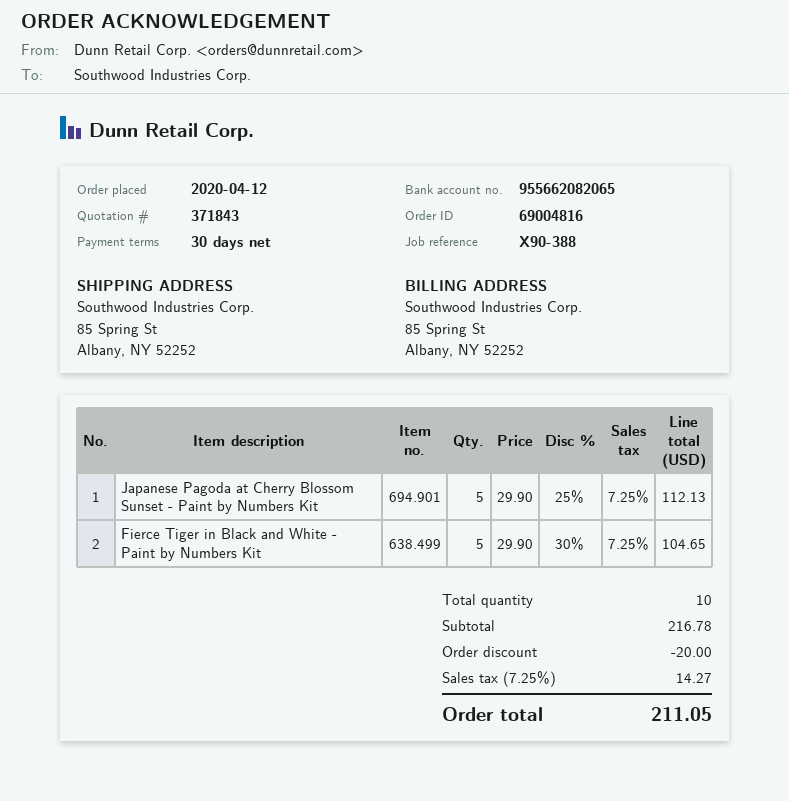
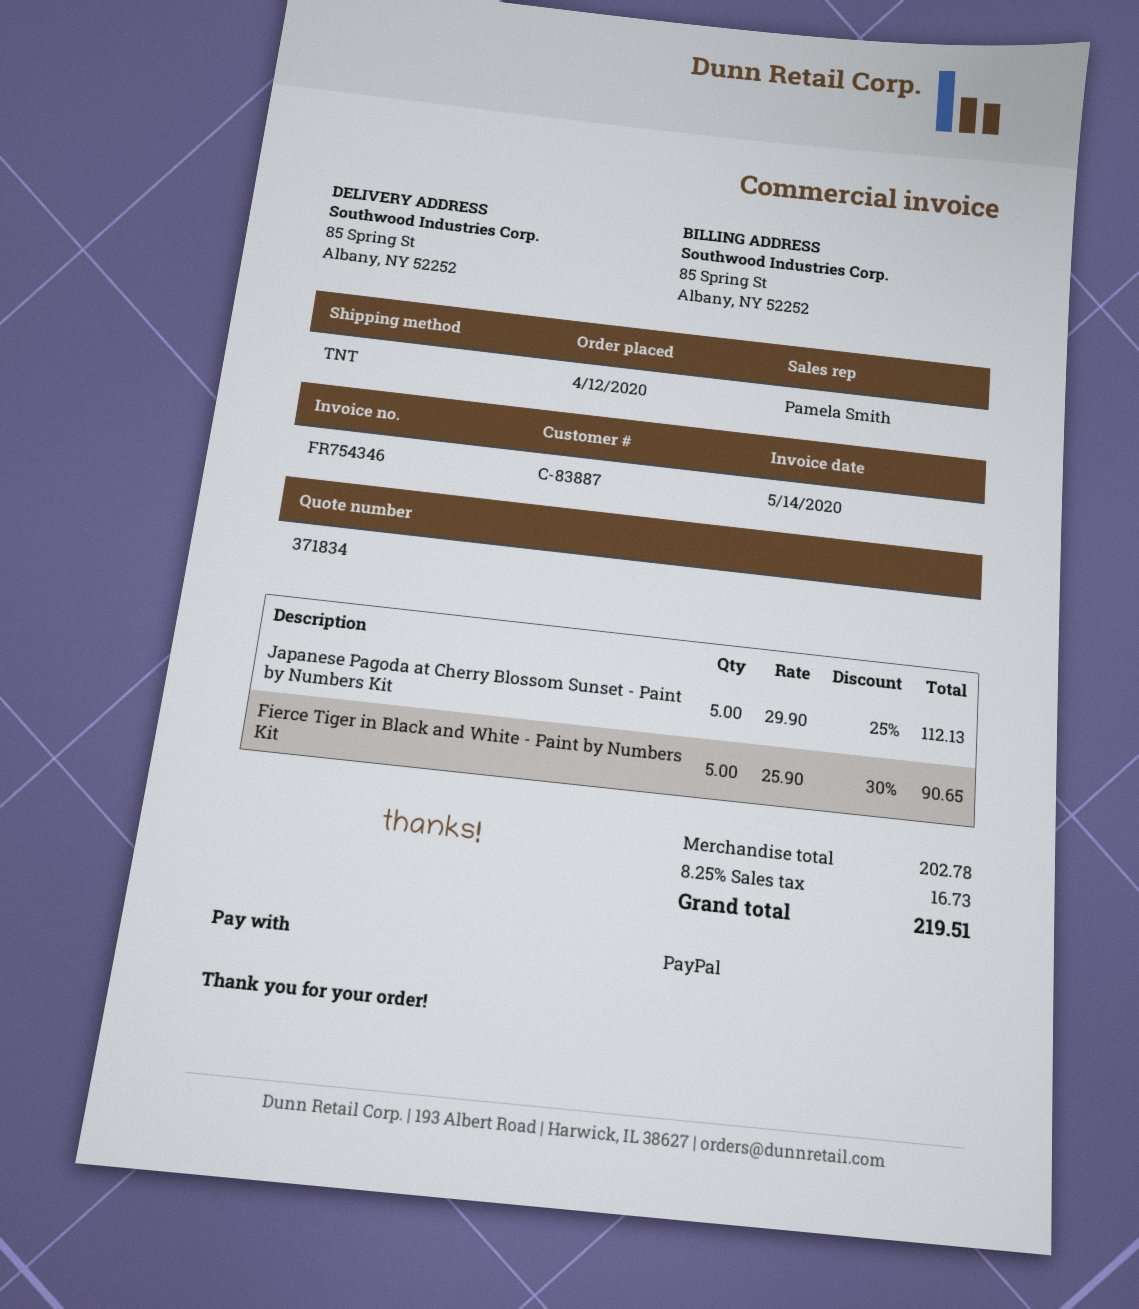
quote number: 371843 -> 371834
Fierce Tiger in Black and White - Paint by Numbers Kit: 5 x 29.90 - 30% = 104.65 -> 5 x 25.90 - 30% = 90.65
subtotal: 216.78 -> 202.78
discount: 20.00 -> none
tax: 7.25% = 14.27 -> 8.25% = 16.73
total: 211.05 -> 219.51

